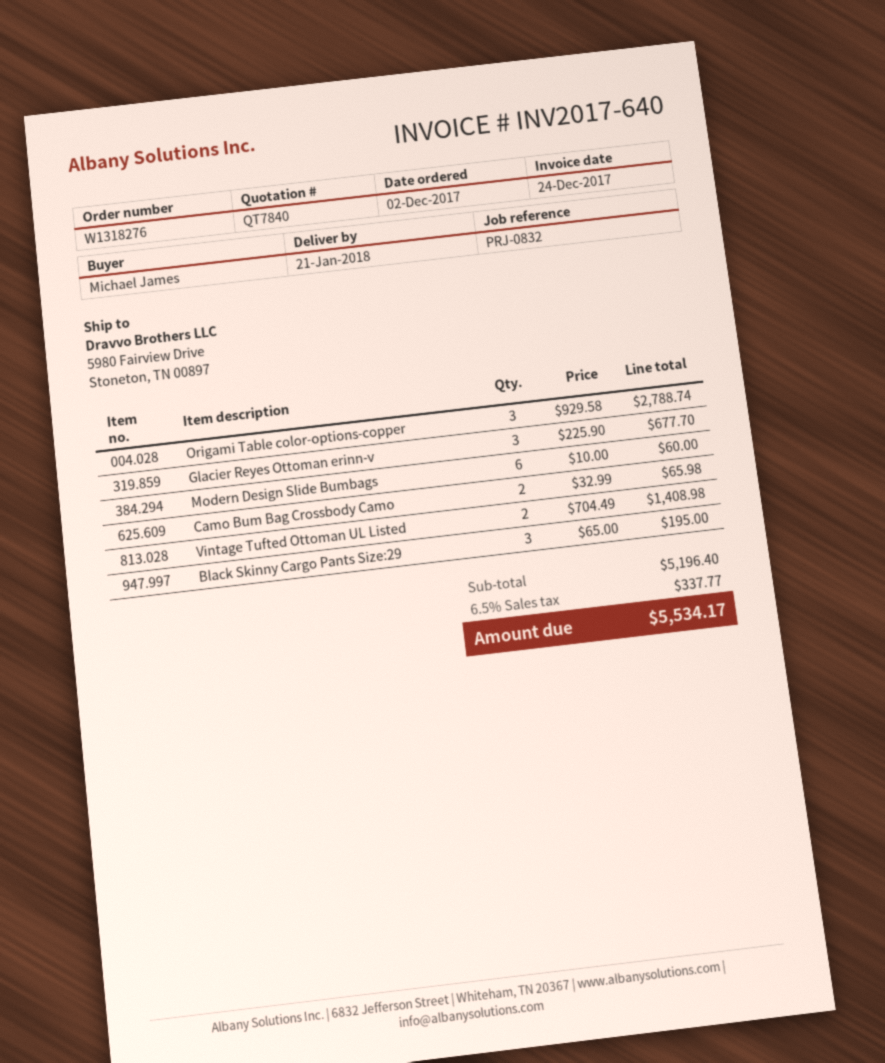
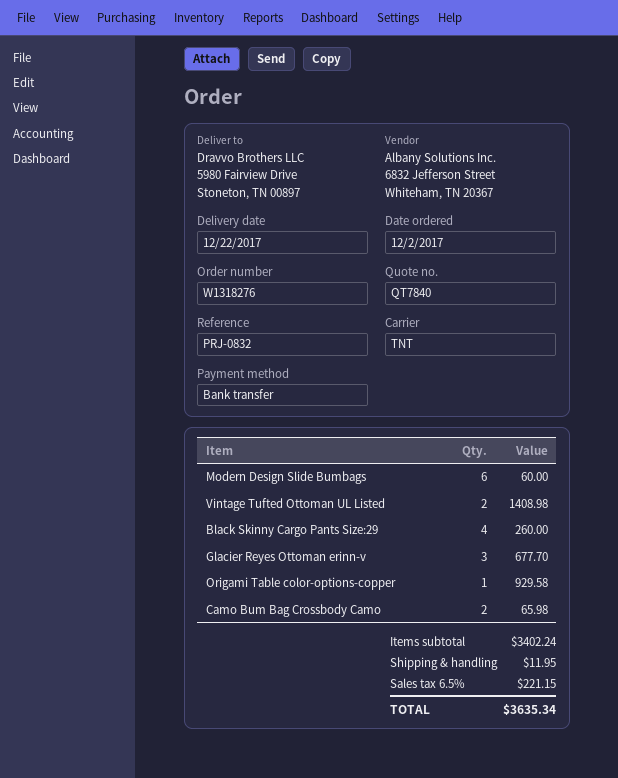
delivery date: 2018-01-21 -> 2017-12-22
Origami Table color-options-copper: 3 for 2788.74 -> 1 for 929.58
Black Skinny Cargo Pants Size:29: 3 for 195.00 -> 4 for 260.00
subtotal: 5196.40 -> 3402.24
shipping: none -> 11.95
tax: 6.5% = 337.77 -> 6.5% = 221.15
total: 5534.17 -> 3635.34

